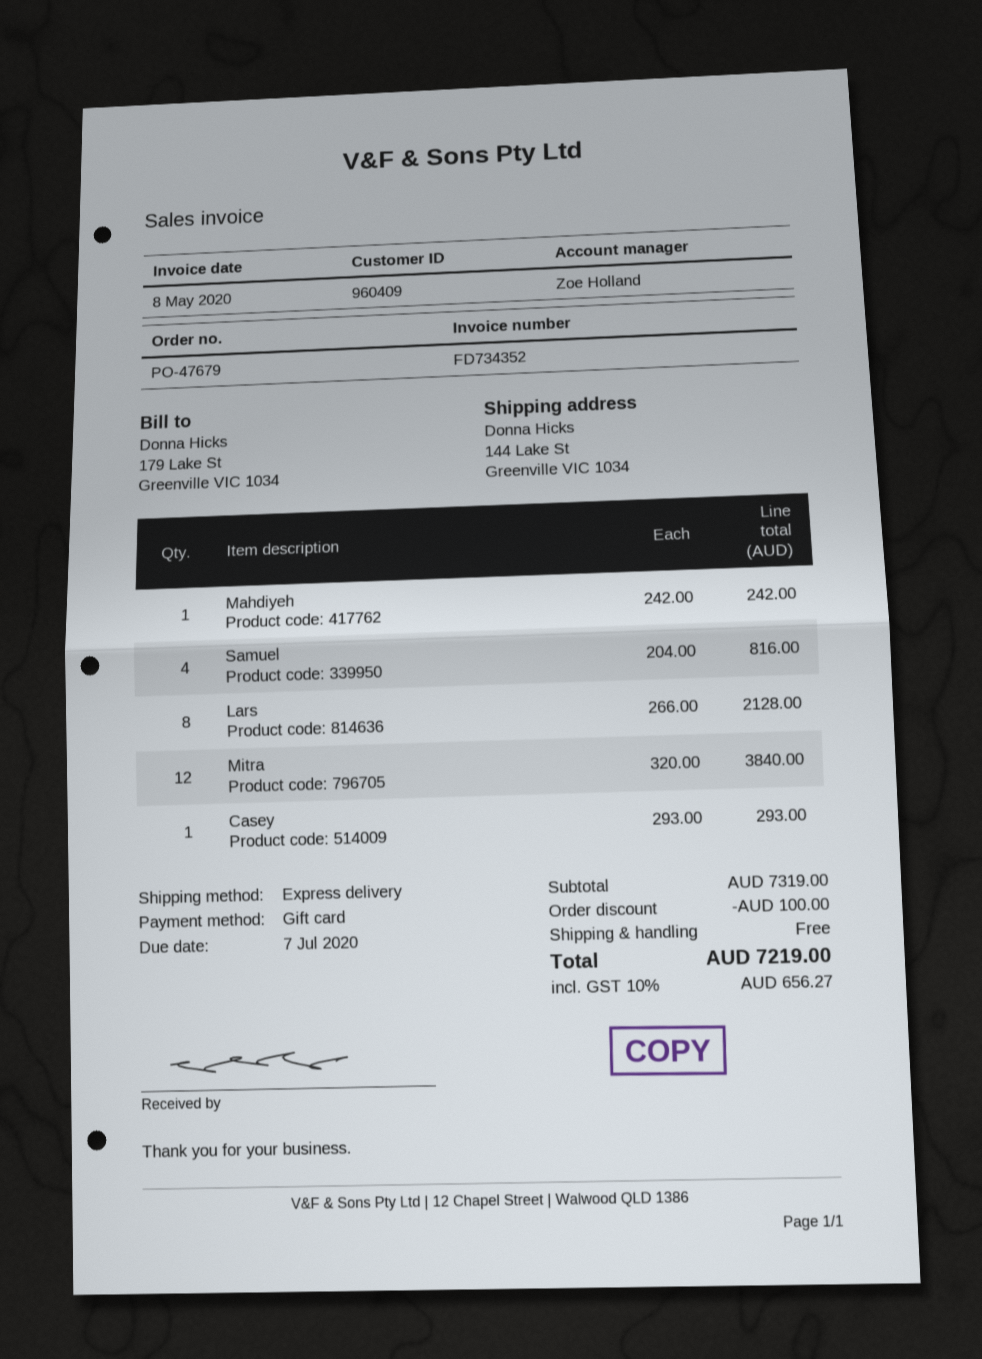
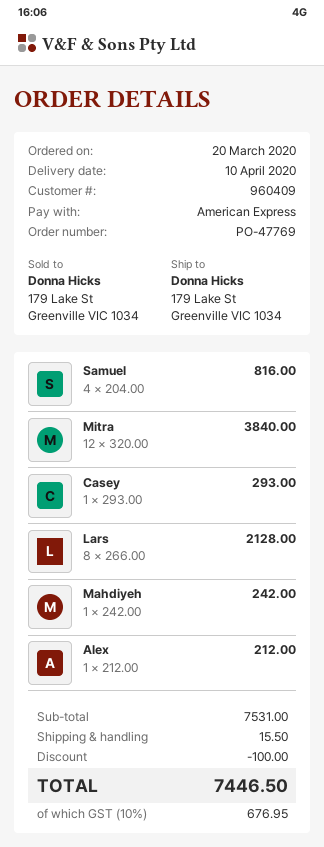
order number: PO-47679 -> PO-47769
payment method: gift card -> American Express
ship to: 144 Lake St, Greenville VIC 1034 -> 179 Lake St, Greenville VIC 1034
Alex: none -> 1 x 212.00 = 212.00
subtotal: 7319.00 -> 7531.00
shipping: 0.00 -> 15.50
tax: 10% = 656.27 -> 10% = 676.95
total: 7219.00 -> 7446.50

